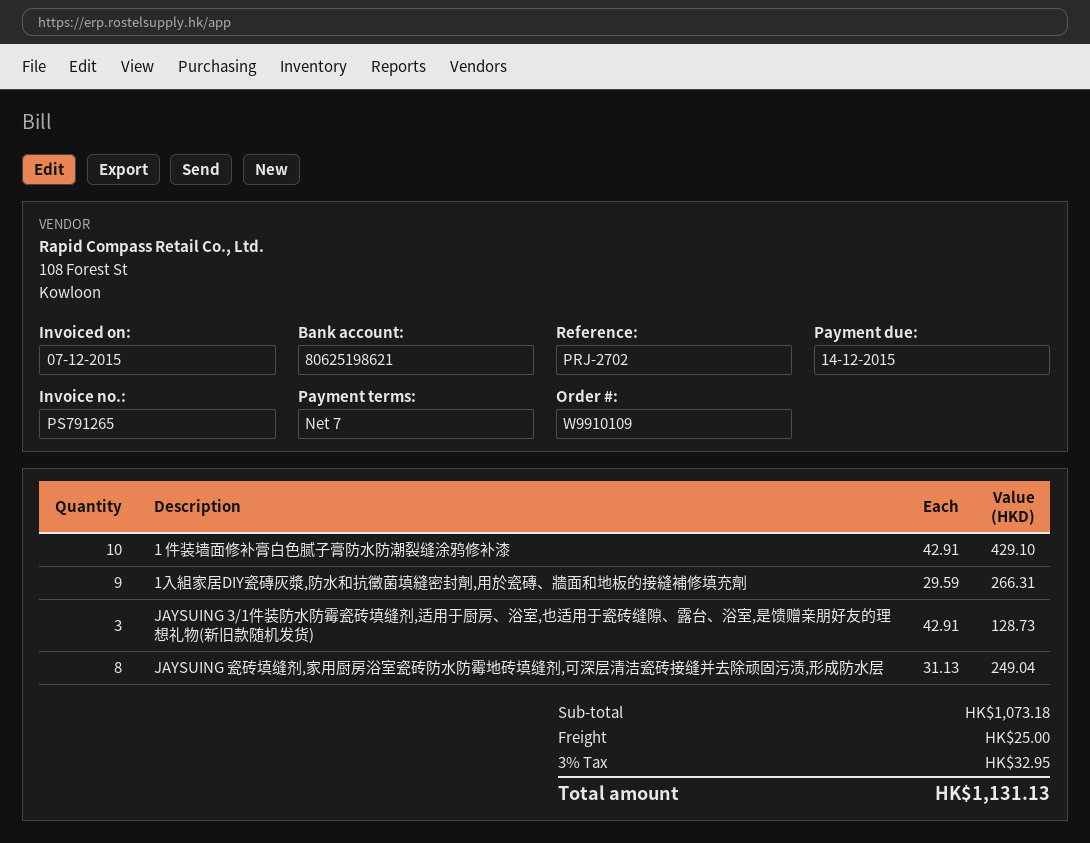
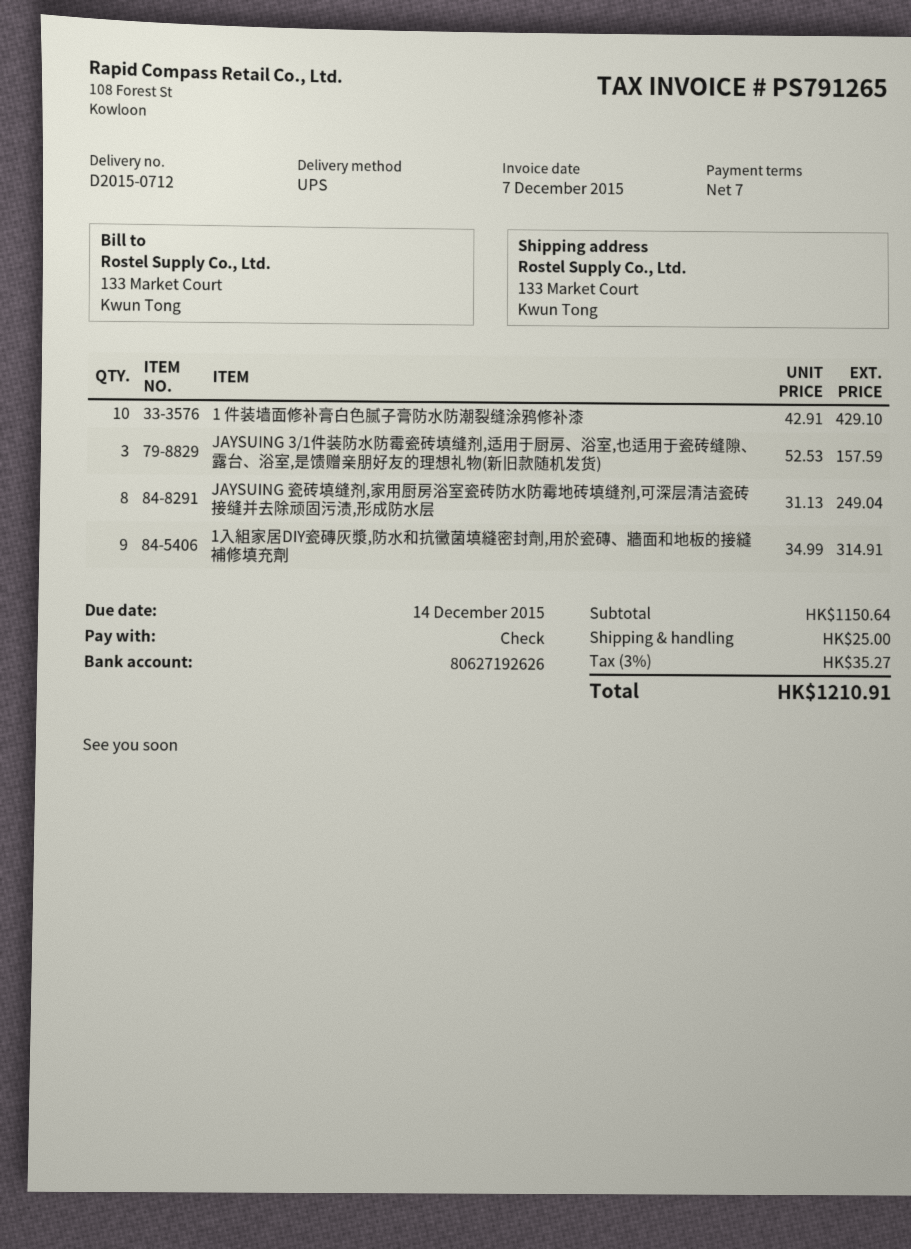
bank account: 80625198621 -> 80627192626
1入組家居DIY瓷磚灰漿,防水和抗黴菌填縫密封劑,用於瓷磚、牆面和地板的接縫補修填充劑: 9 x 29.59 = 266.31 -> 9 x 34.99 = 314.91
JAYSUING 3/1件装防水防霉瓷砖填缝剂,适用于厨房、浴室,也适用于瓷砖缝隙、露台、浴室,是馈赠亲朋好友的理想礼物(新旧款随机发货): 3 x 42.91 = 128.73 -> 3 x 52.53 = 157.59
subtotal: 1073.18 -> 1150.64
tax: 3% = 32.95 -> 3% = 35.27
total: 1131.13 -> 1210.91

